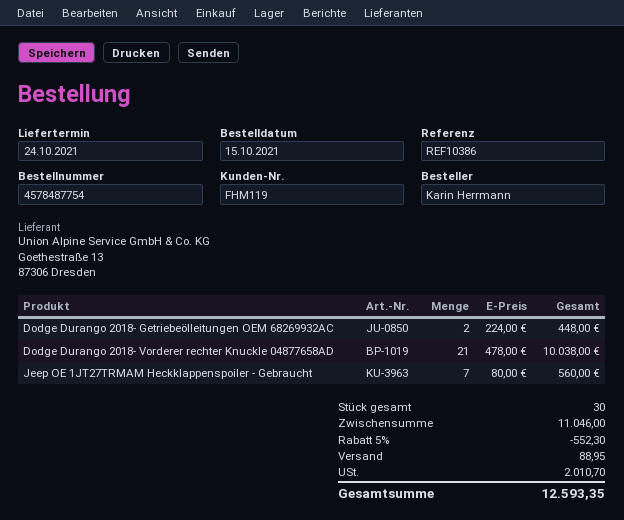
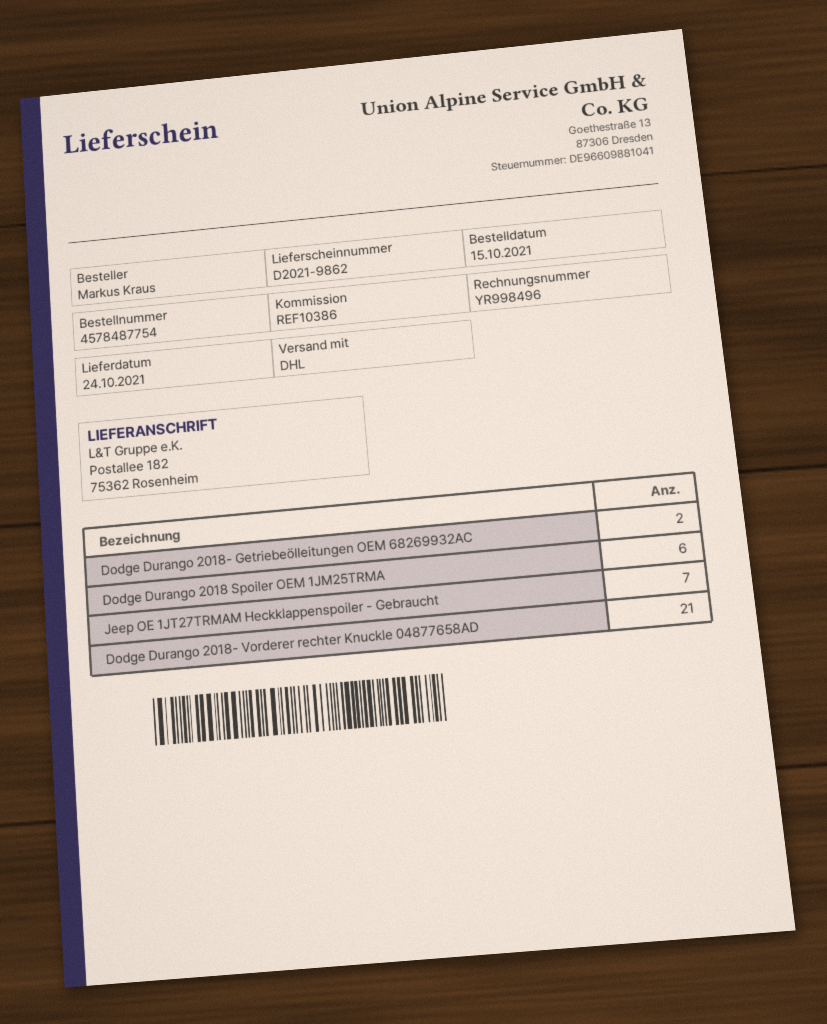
ordered by: Karin Herrmann -> Markus Kraus
Dodge Durango 2018 Spoiler OEM 1JM25TRMA: none -> 6

